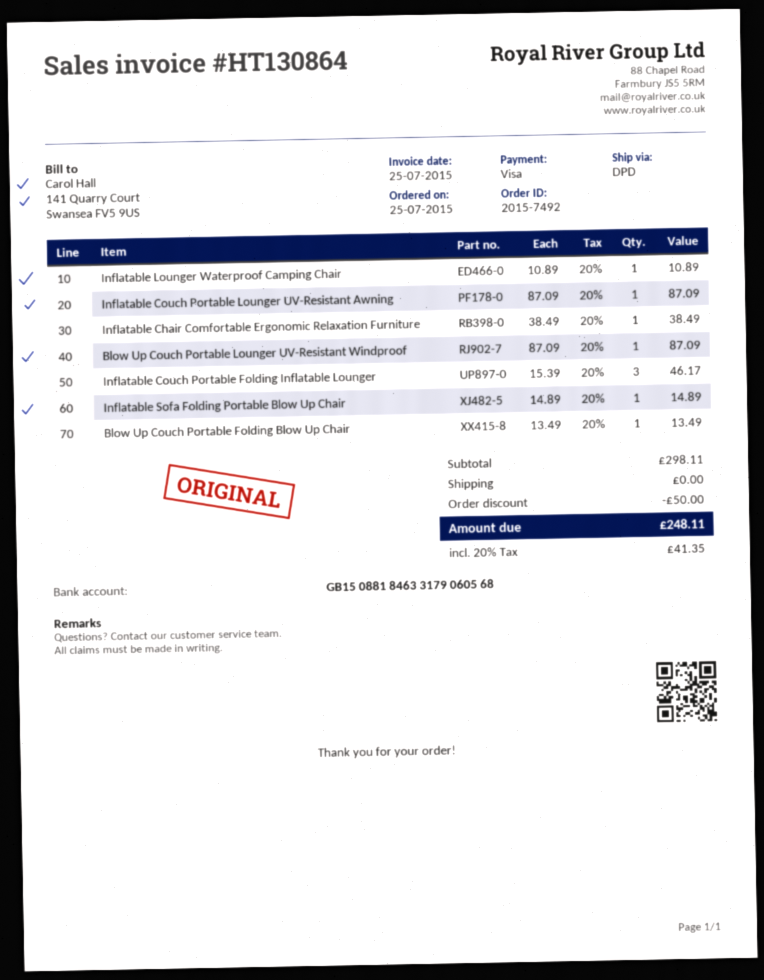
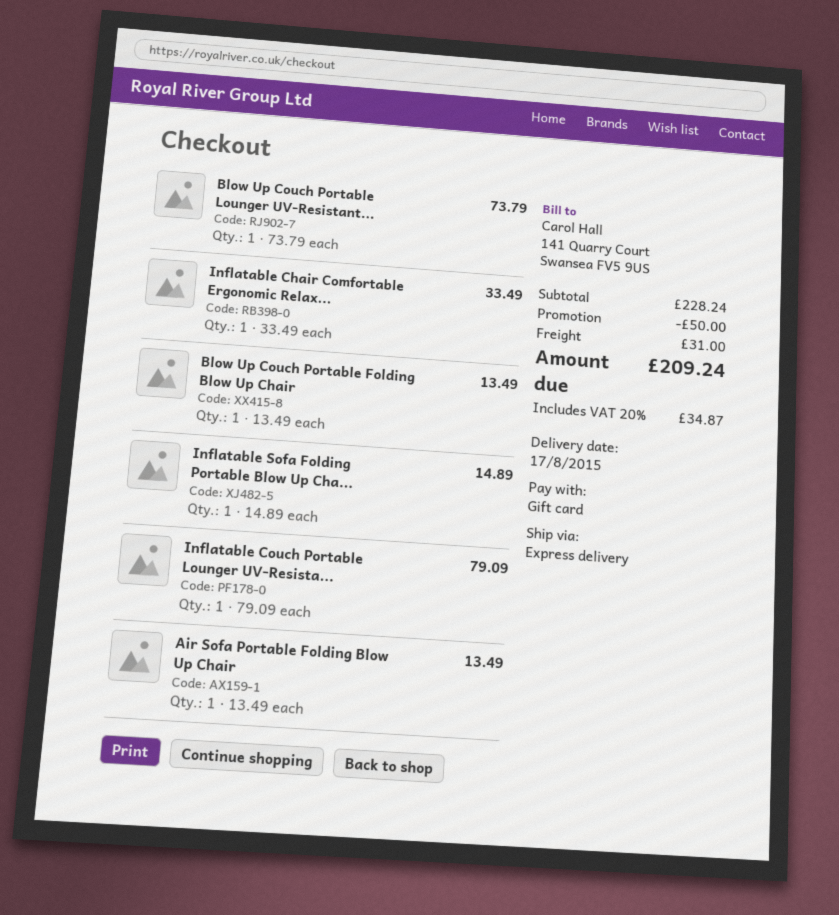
payment method: Visa -> gift card
shipping method: DPD -> express
Inflatable Lounger Waterproof Camping Chair: 1 x 10.89 = 10.89 -> none
Inflatable Couch Portable Lounger UV-Resistant Awning: 1 x 87.09 = 87.09 -> 1 x 79.09 = 79.09
Inflatable Chair Comfortable Ergonomic Relaxation Furniture: 1 x 38.49 = 38.49 -> 1 x 33.49 = 33.49
Blow Up Couch Portable Lounger UV-Resistant Windproof: 1 x 87.09 = 87.09 -> 1 x 73.79 = 73.79
Inflatable Couch Portable Folding Inflatable Lounger: 3 x 15.39 = 46.17 -> none
Air Sofa Portable Folding Blow Up Chair: none -> 1 x 13.49 = 13.49
subtotal: 298.11 -> 228.24
shipping: 0.00 -> 31.00
tax: 20% = 41.35 -> 20% = 34.87
total: 248.11 -> 209.24

